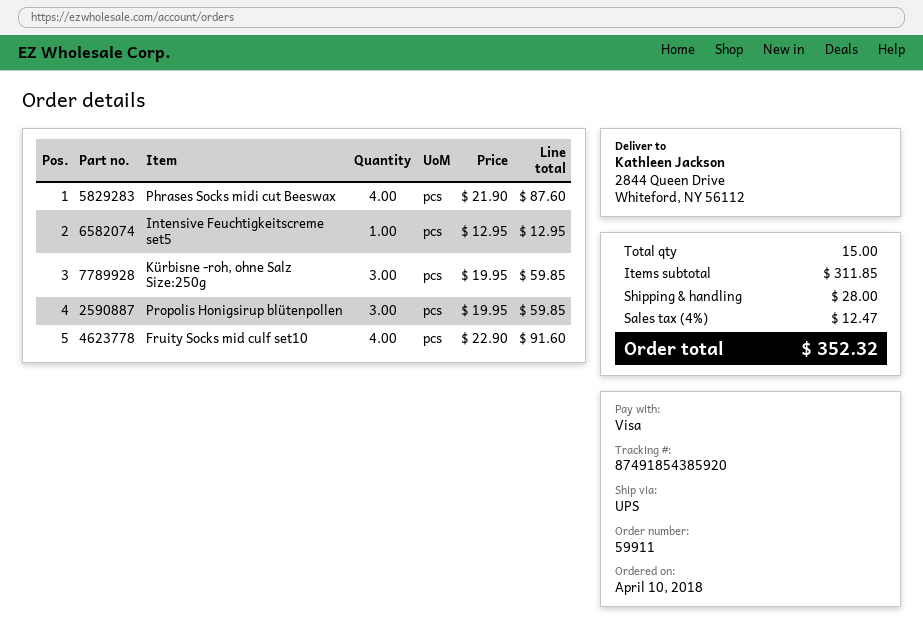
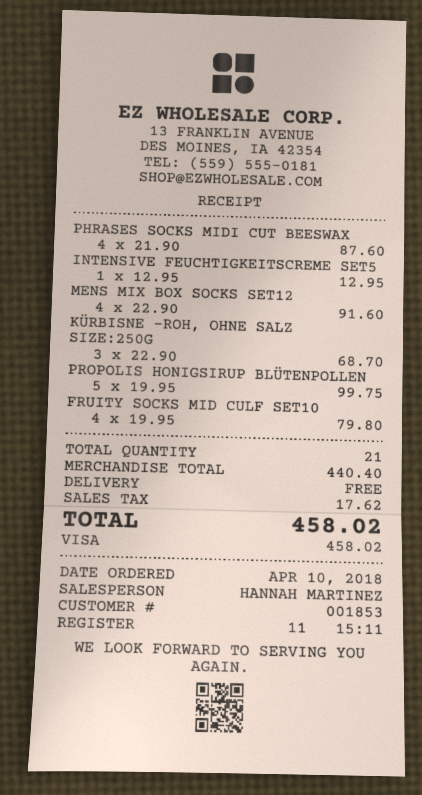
Kürbisne -roh, ohne Salz Size:250g: 3 x 19.95 = 59.85 -> 3 x 22.90 = 68.70
Propolis Honigsirup blütenpollen: 3 x 19.95 = 59.85 -> 5 x 19.95 = 99.75
Fruity Socks mid culf set10: 4 x 22.90 = 91.60 -> 4 x 19.95 = 79.80
MENS MIX BOX SOCKS SET12: none -> 4 x 22.90 = 91.60
total quantity: 15 -> 21
subtotal: 311.85 -> 440.40
shipping: 28.00 -> 0.00
tax: 12.47 -> 17.62
total: 352.32 -> 458.02

